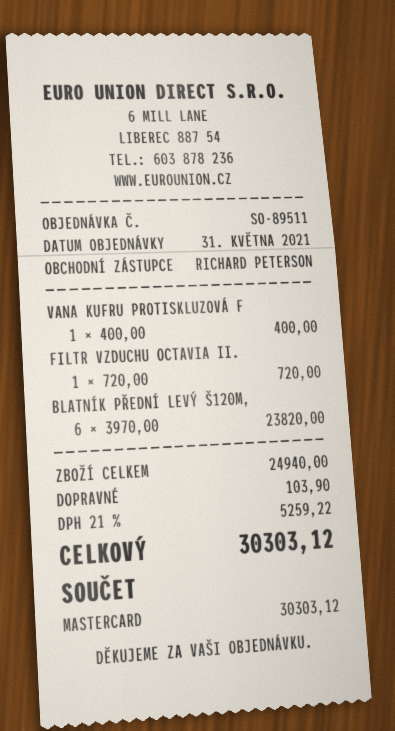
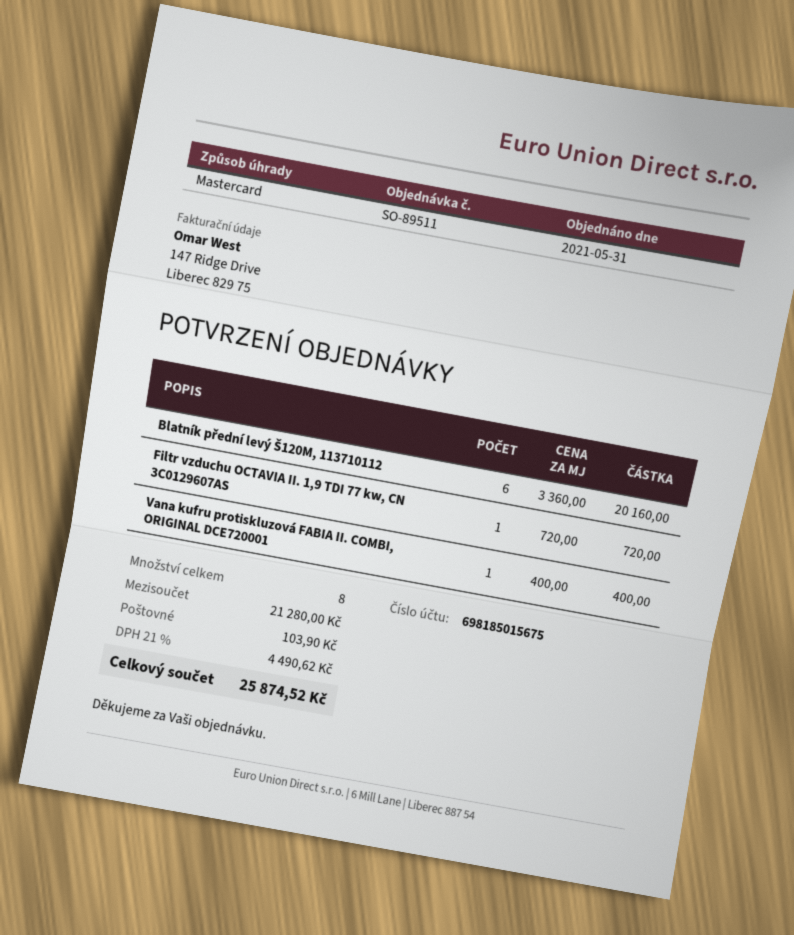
BLATNÍK PŘEDNÍ LEVÝ Š120M,: 6 x 3970.00 = 23820.00 -> 6 x 3360.00 = 20160.00
subtotal: 24940.00 -> 21280.00
tax: 21% = 5259.22 -> 21% = 4490.62
total: 30303.12 -> 25874.52

